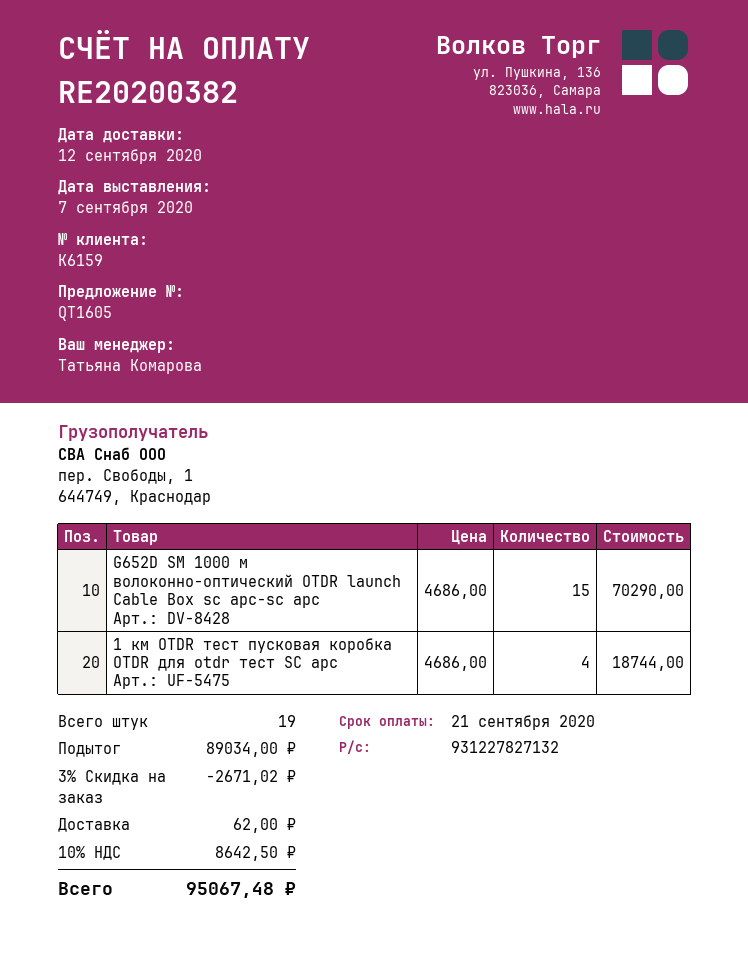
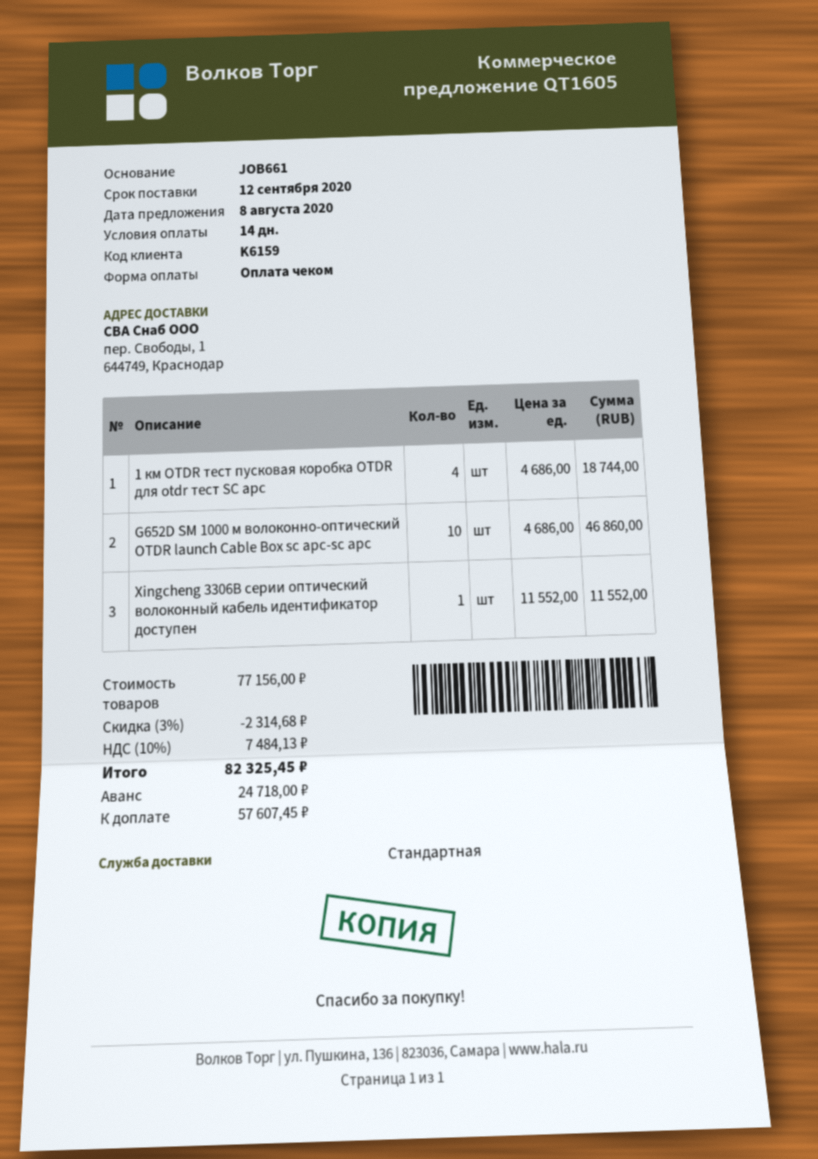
G652D SM 1000 м волоконно-оптический OTDR launch Cable Box sc apc-sc apc: 15 x 4686.00 = 70290.00 -> 10 x 4686.00 = 46860.00
Xingcheng 3306B серии оптический волоконный кабель идентификатор доступен: none -> 1 x 11552.00 = 11552.00
subtotal: 89034.00 -> 77156.00
discount: 3% = 2671.02 -> 3% = 2314.68
shipping: 62.00 -> none
tax: 10% = 8642.50 -> 10% = 7484.13
total: 95067.48 -> 82325.45

